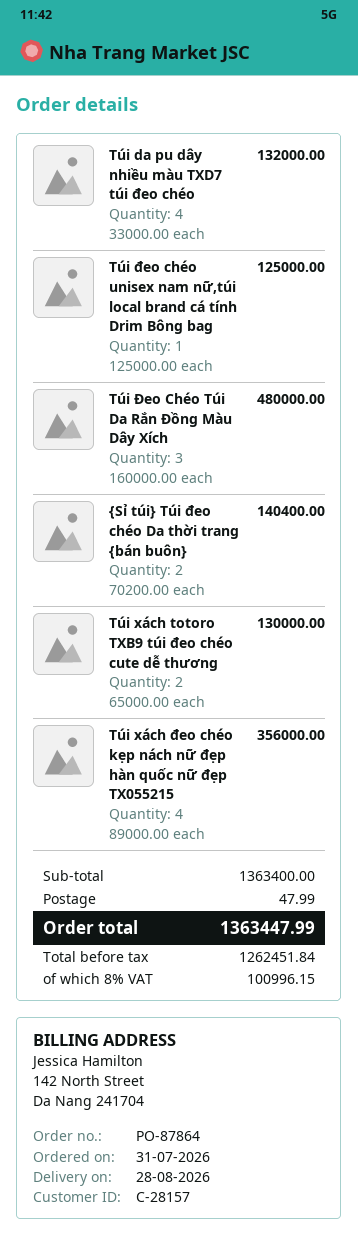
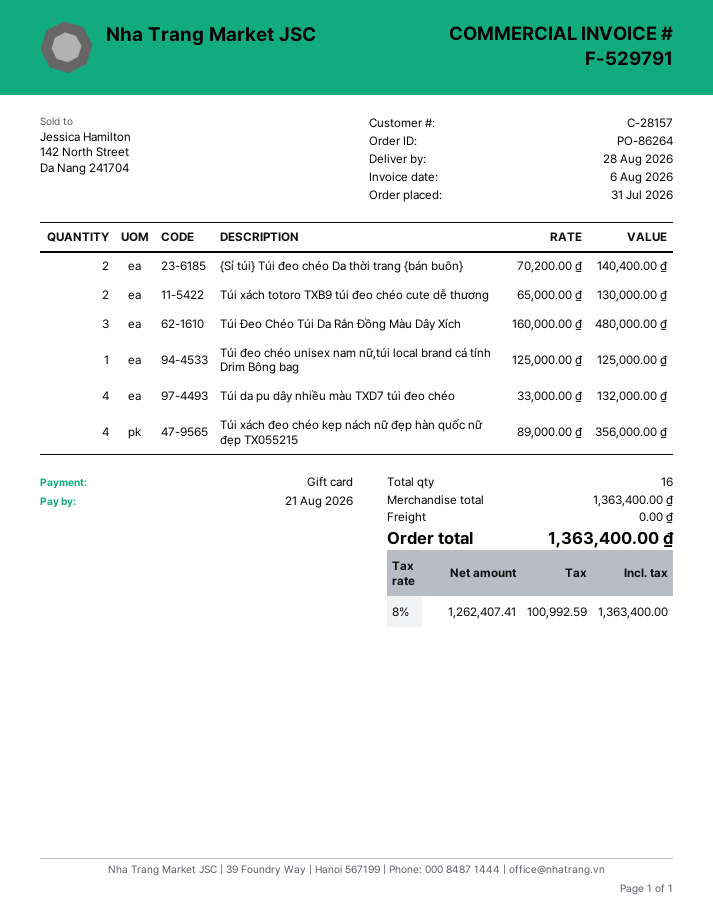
order number: PO-87864 -> PO-86264
shipping: 47.99 -> 0.00
net: 1262451.84 -> 1262407.41
tax: 8% = 100996.15 -> 8% = 100992.59
total: 1363447.99 -> 1363400.00

